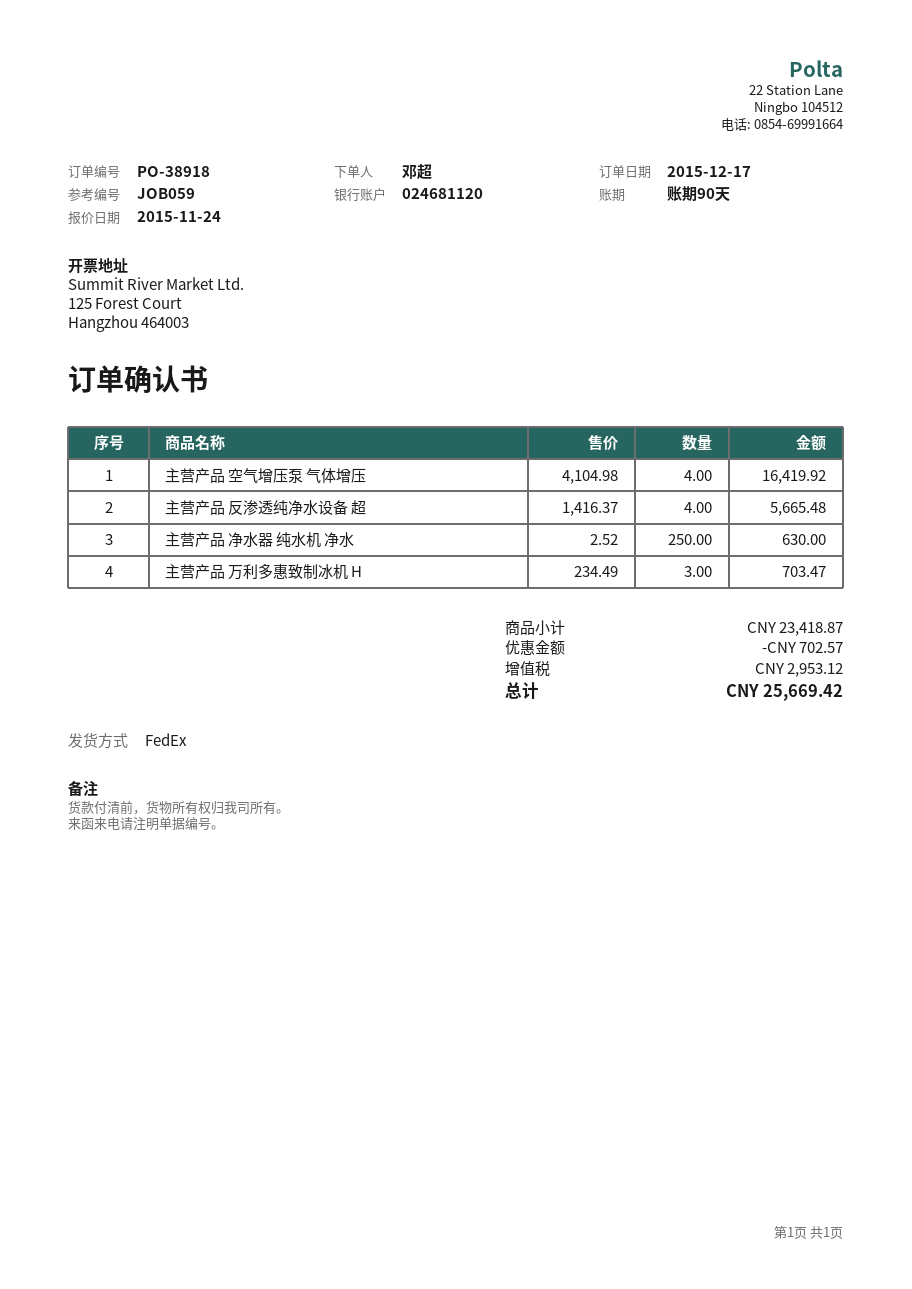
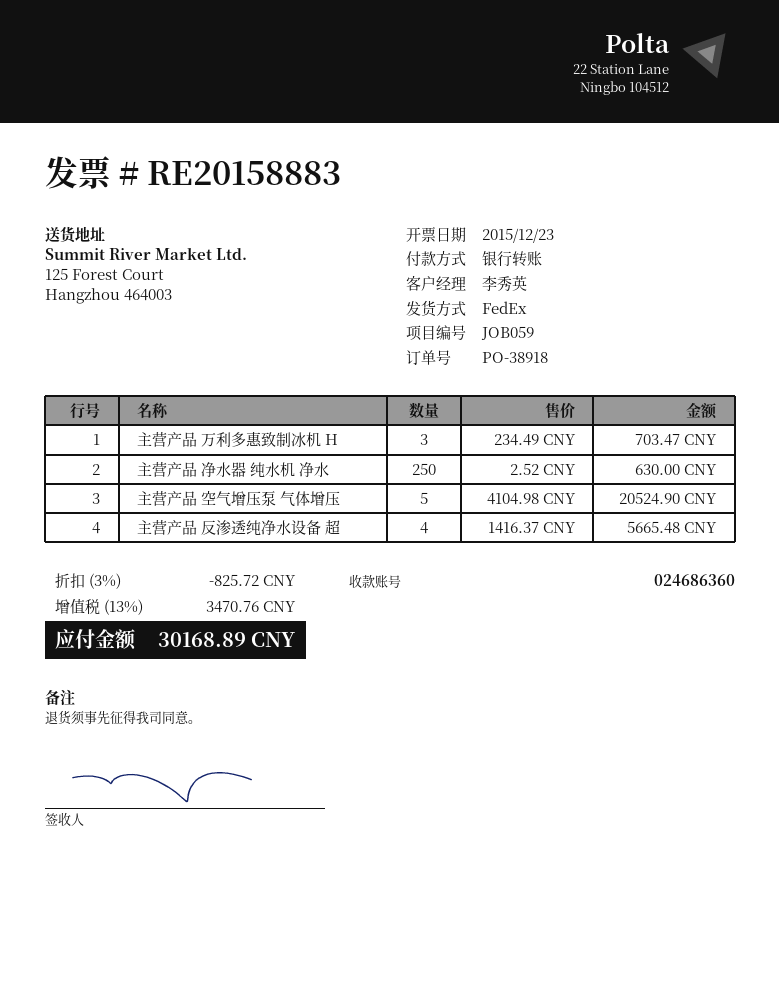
bank account: 024681120 -> 024686360
主营产品 空气增压泵 气体增压: 4 x 4104.98 = 16419.92 -> 5 x 4104.98 = 20524.90
discount: 702.57 -> 825.72
tax: 2953.12 -> 3470.76
total: 25669.42 -> 30168.89

